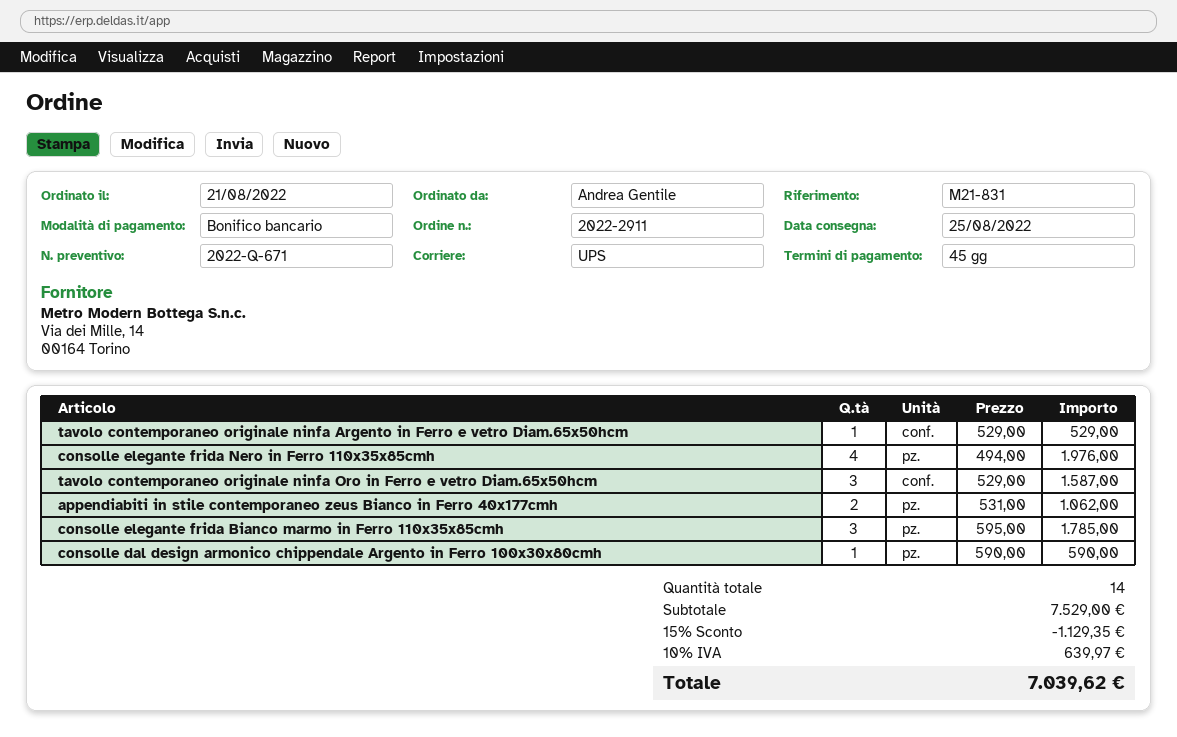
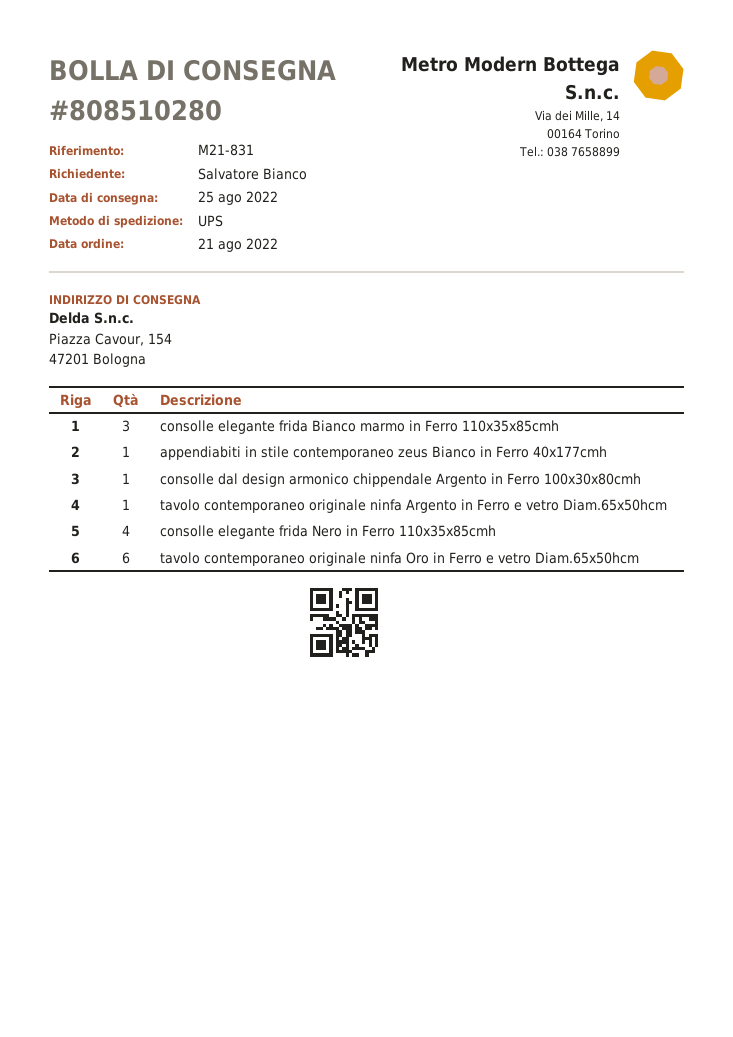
ordered by: Andrea Gentile -> Salvatore Bianco
tavolo contemporaneo originale ninfa Oro in Ferro e vetro Diam.65x50hcm: 3 -> 6
appendiabiti in stile contemporaneo zeus Bianco in Ferro 40x177cmh: 2 -> 1

